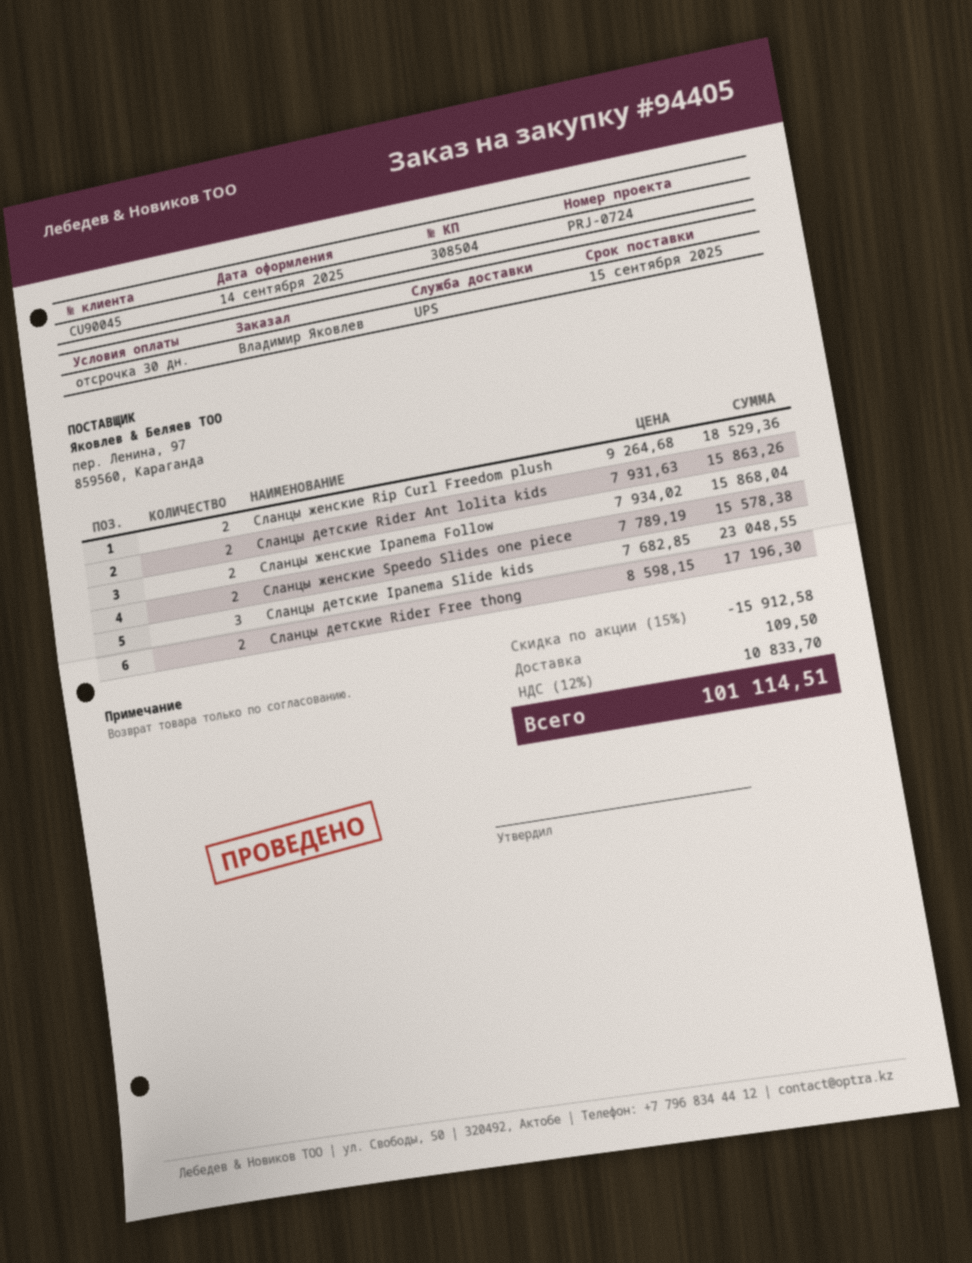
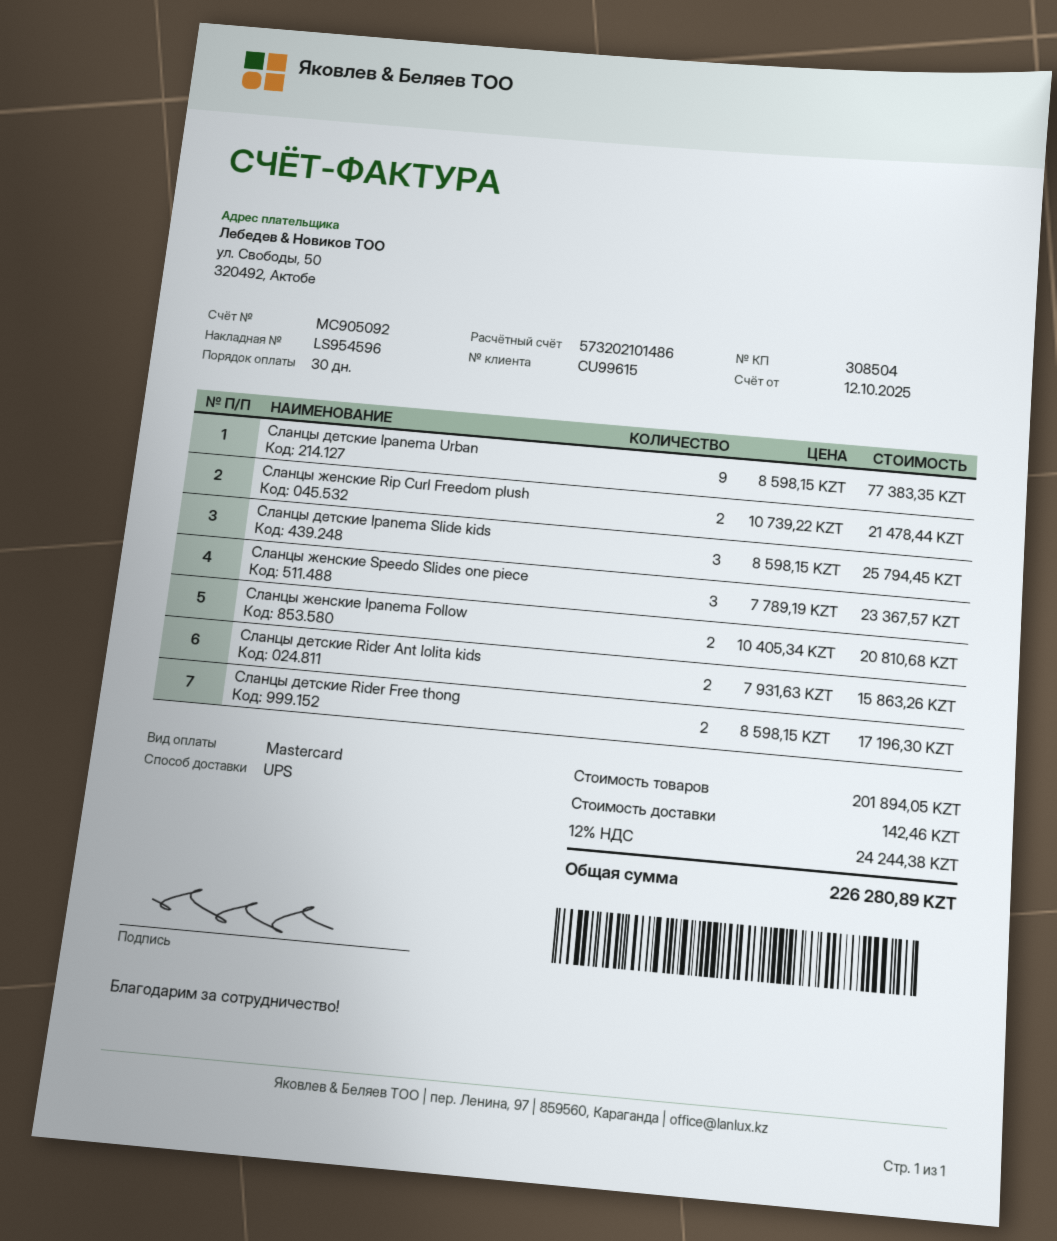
customer number: CU90045 -> CU99615
Сланцы женские Rip Curl Freedom plush: 2 x 9264.68 = 18529.36 -> 2 x 10739.22 = 21478.44
Сланцы женские Ipanema Follow: 2 x 7934.02 = 15868.04 -> 2 x 10405.34 = 20810.68
Сланцы женские Speedo Slides one piece: 2 x 7789.19 = 15578.38 -> 3 x 7789.19 = 23367.57
Сланцы детские Ipanema Slide kids: 3 x 7682.85 = 23048.55 -> 3 x 8598.15 = 25794.45
Сланцы детские Ipanema Urban: none -> 9 x 8598.15 = 77383.35
discount: 15% = 15912.58 -> none
shipping: 109.50 -> 142.46
tax: 12% = 10833.70 -> 12% = 24244.38
total: 101114.51 -> 226280.89

